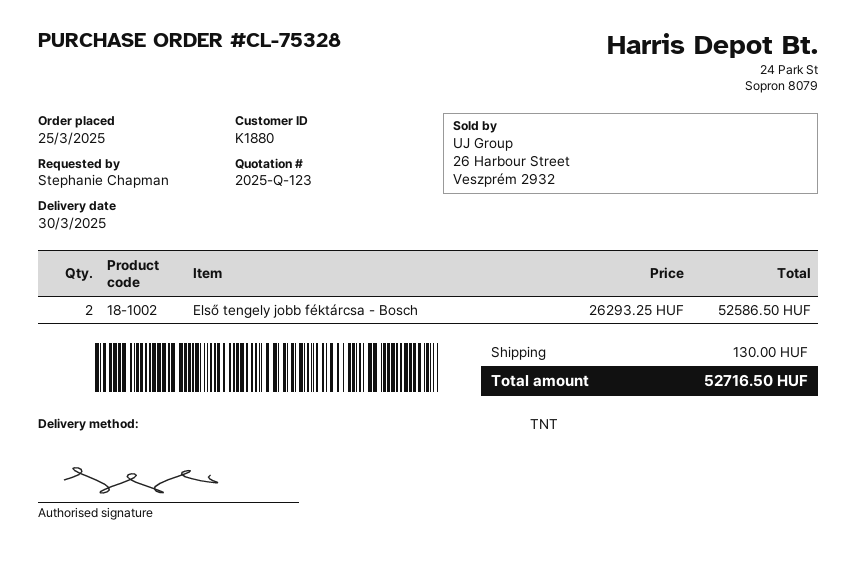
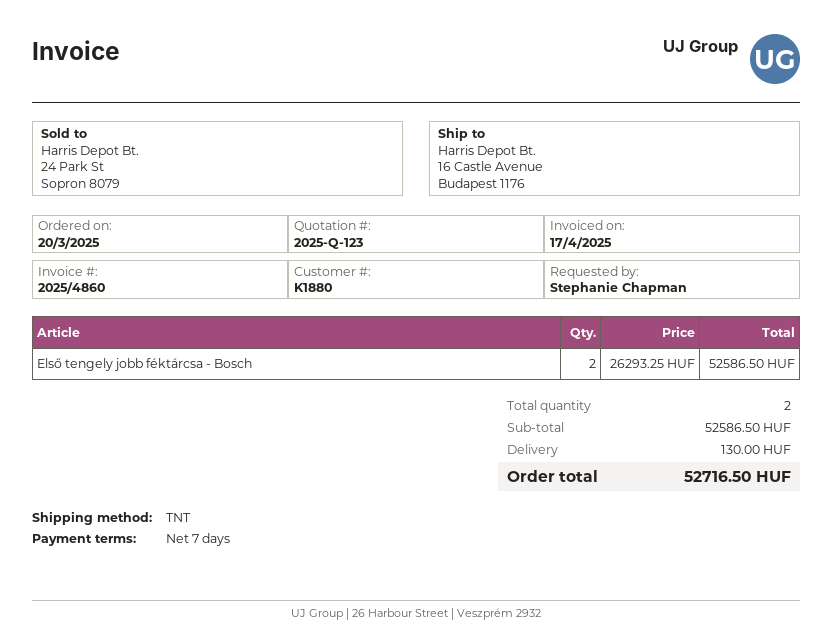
order date: 2025-03-25 -> 2025-03-20

